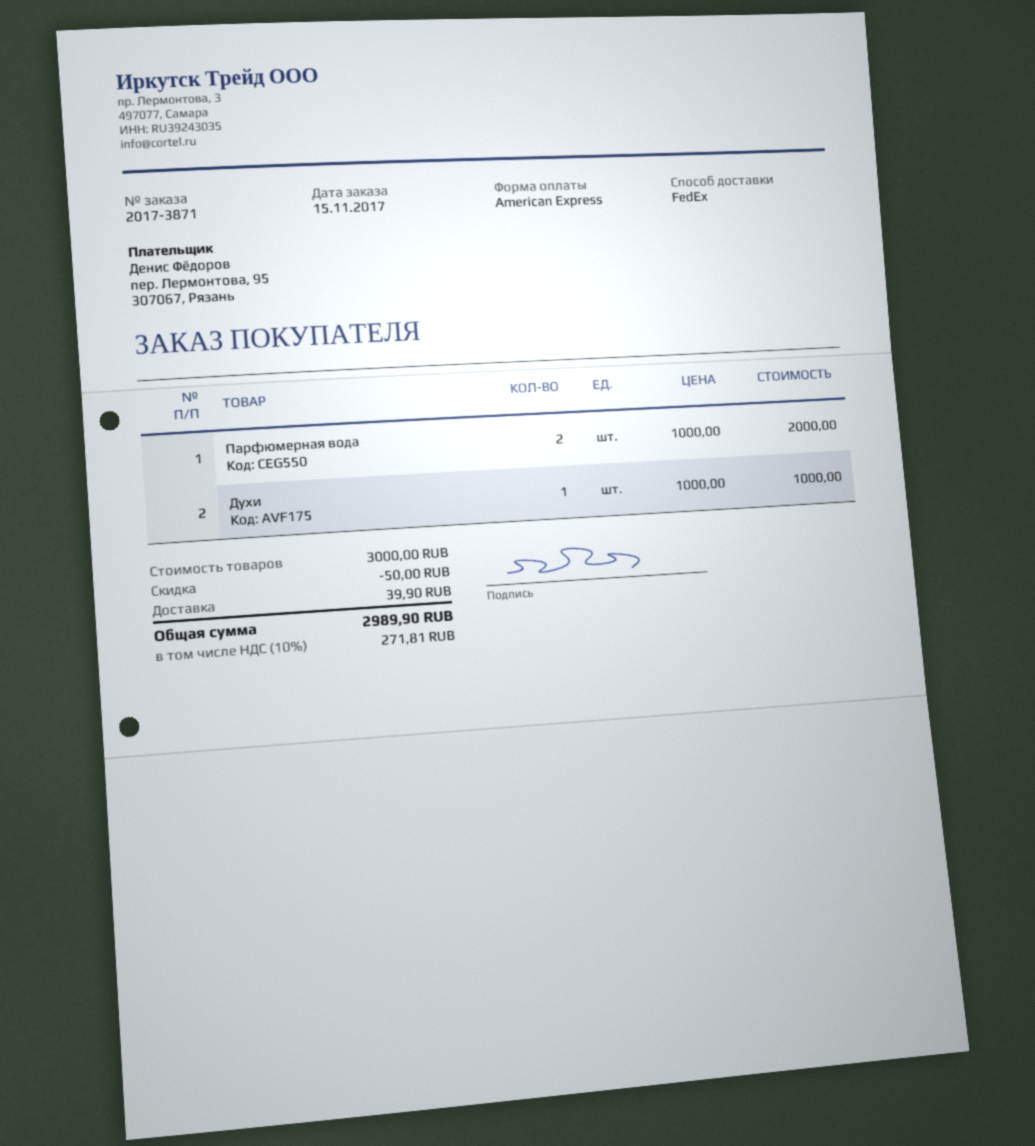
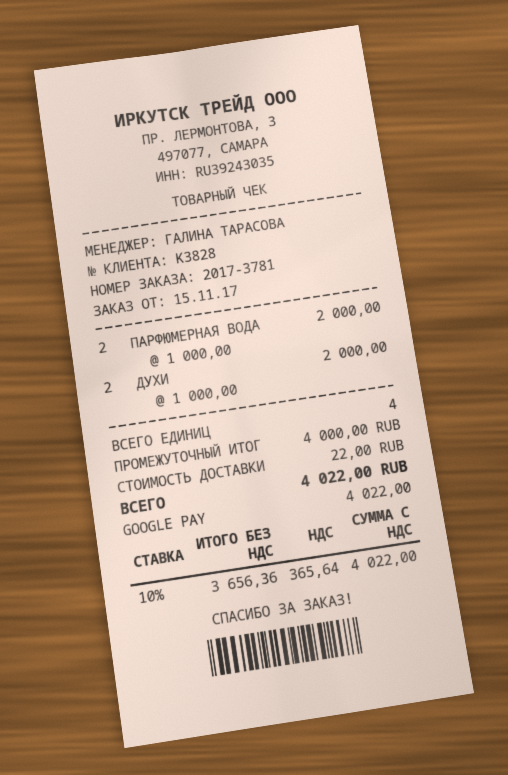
order number: 2017-3871 -> 2017-3781
payment method: American Express -> Google Pay
Духи: 1 x 1000.00 = 1000.00 -> 2 x 1000.00 = 2000.00
subtotal: 3000.00 -> 4000.00
discount: 50.00 -> none
shipping: 39.90 -> 22.00
tax: 10% = 271.81 -> 10% = 365.64
total: 2989.90 -> 4022.00

